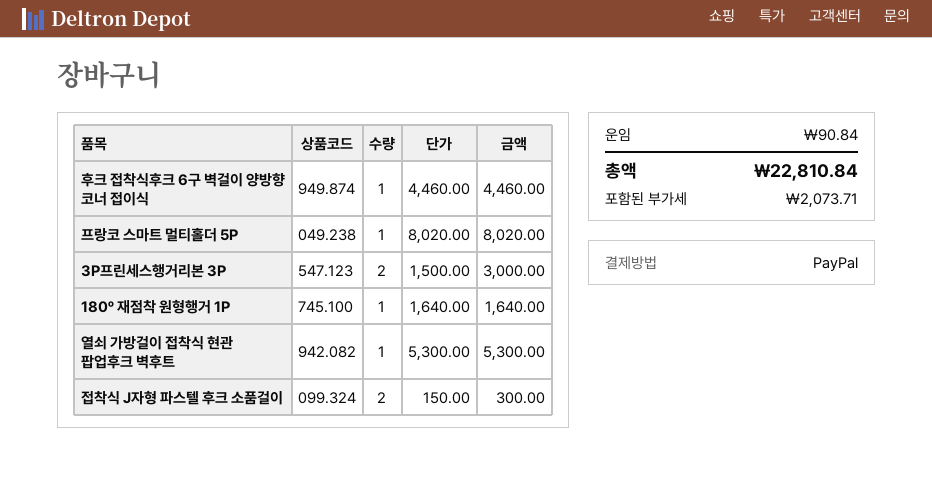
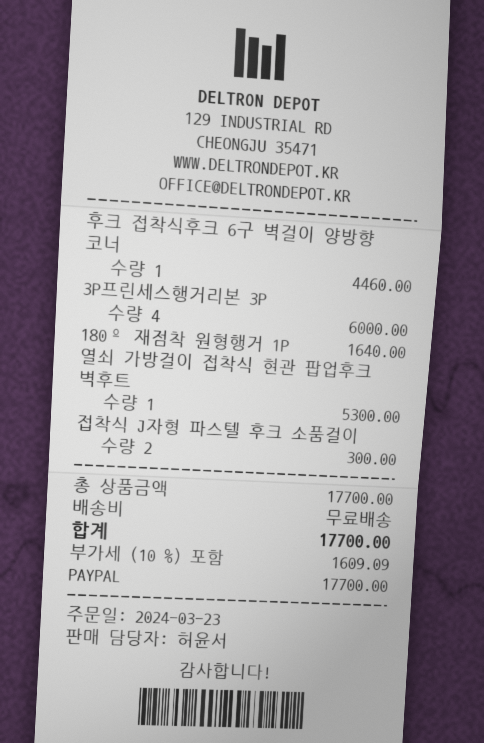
프랑코 스마트 멀티홀더 5P: 1 for 8020.00 -> none
3P프린세스행거리본 3P: 2 for 3000.00 -> 4 for 6000.00
shipping: 90.84 -> 0.00
tax: 2073.71 -> 1609.09
total: 22810.84 -> 17700.00

